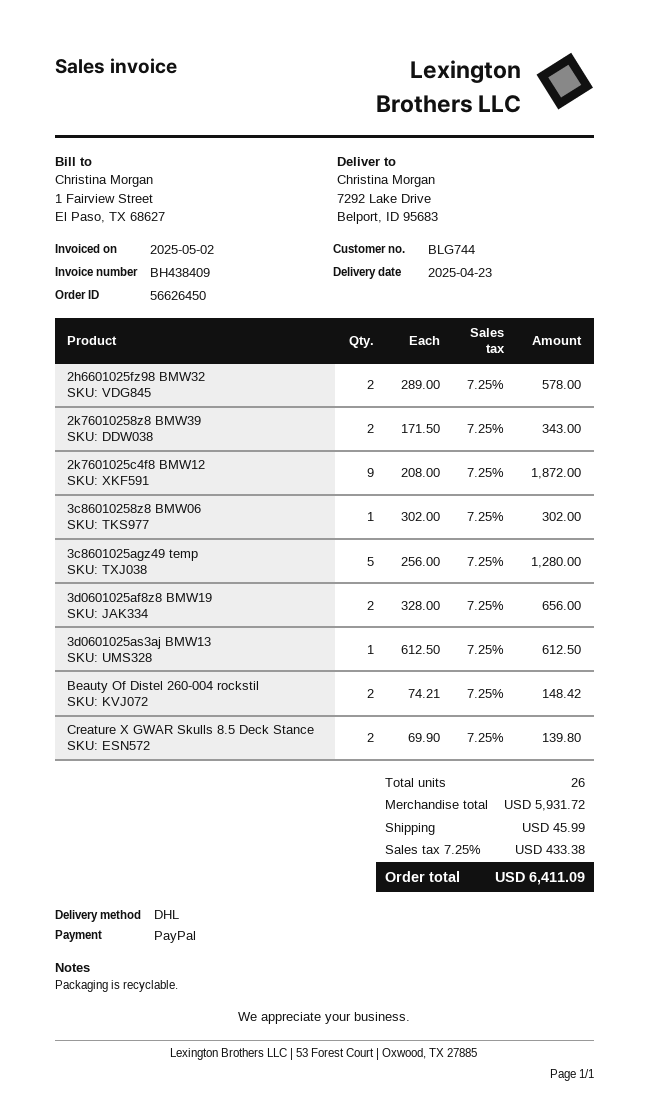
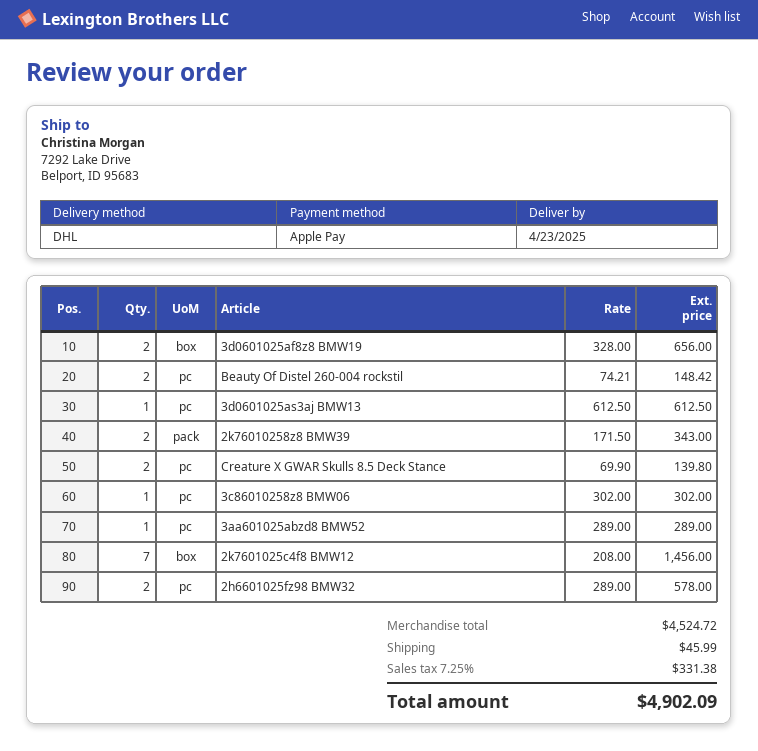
payment method: PayPal -> Apple Pay
2k7601025c4f8 BMW12: 9 x 208.00 = 1872.00 -> 7 x 208.00 = 1456.00
3c8601025agz49 temp: 5 x 256.00 = 1280.00 -> none
3aa601025abzd8 BMW52: none -> 1 x 289.00 = 289.00
subtotal: 5931.72 -> 4524.72
tax: 7.25% = 433.38 -> 7.25% = 331.38
total: 6411.09 -> 4902.09

